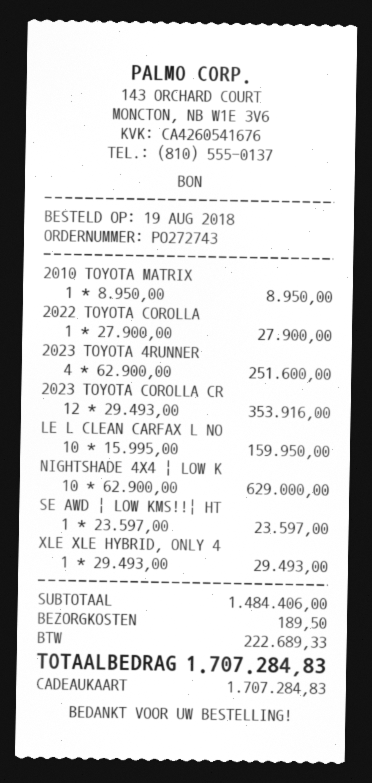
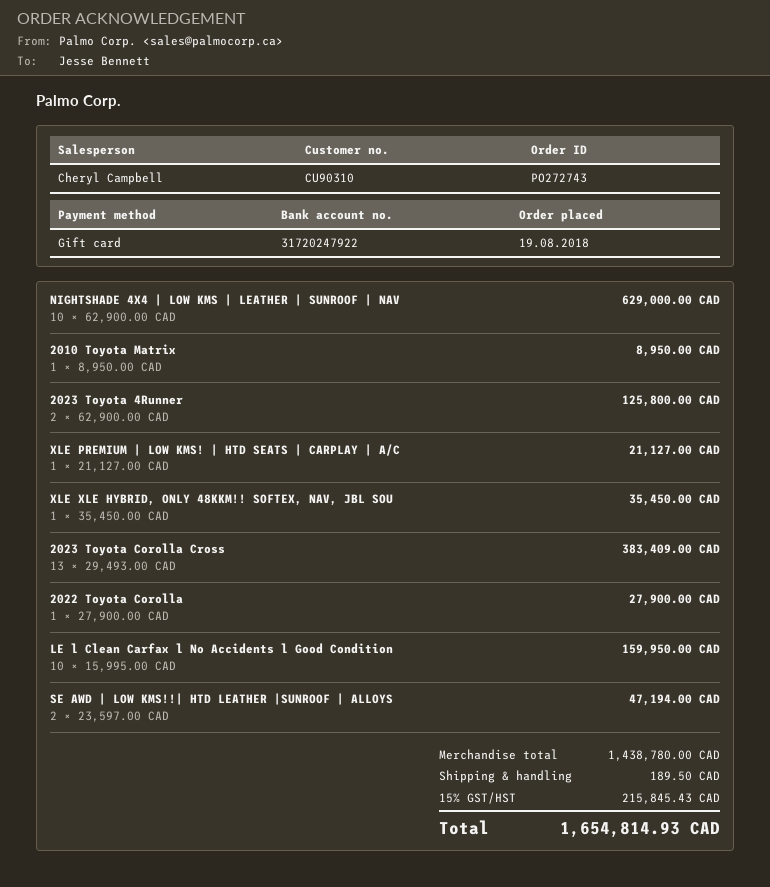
2023 TOYOTA 4RUNNER: 4 x 62900.00 = 251600.00 -> 2 x 62900.00 = 125800.00
2023 TOYOTA COROLLA CR: 12 x 29493.00 = 353916.00 -> 13 x 29493.00 = 383409.00
SE AWD | LOW KMS!!| HT: 1 x 23597.00 = 23597.00 -> 2 x 23597.00 = 47194.00
XLE XLE HYBRID, ONLY 4: 1 x 29493.00 = 29493.00 -> 1 x 35450.00 = 35450.00
XLE PREMIUM | LOW KMS! | HTD SEATS | CARPLAY | A/C: none -> 1 x 21127.00 = 21127.00
subtotal: 1484406.00 -> 1438780.00
tax: 222689.33 -> 215845.43
total: 1707284.83 -> 1654814.93

